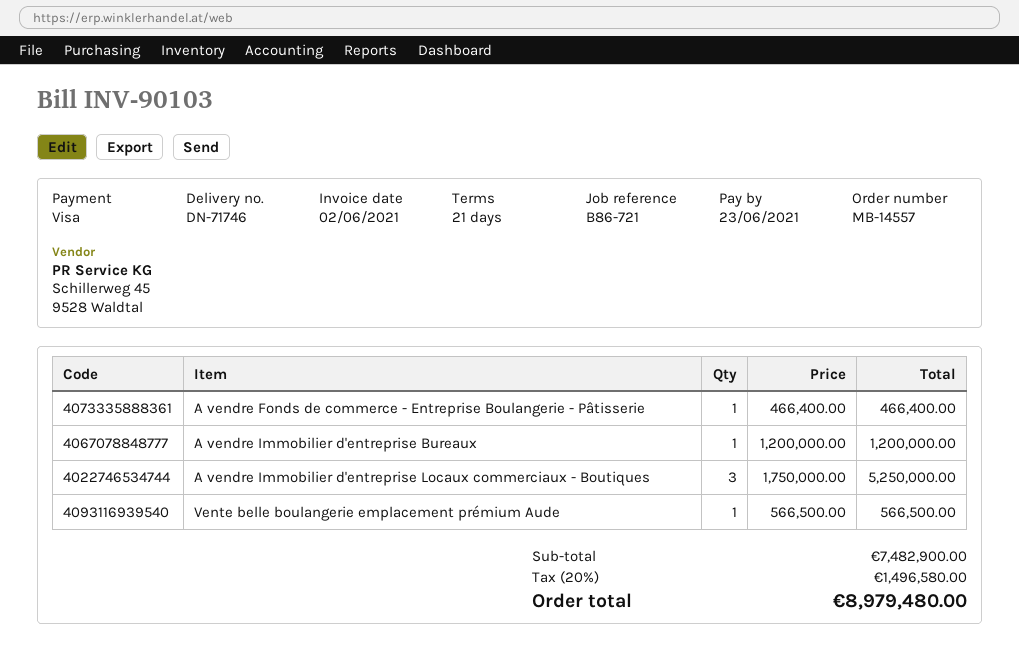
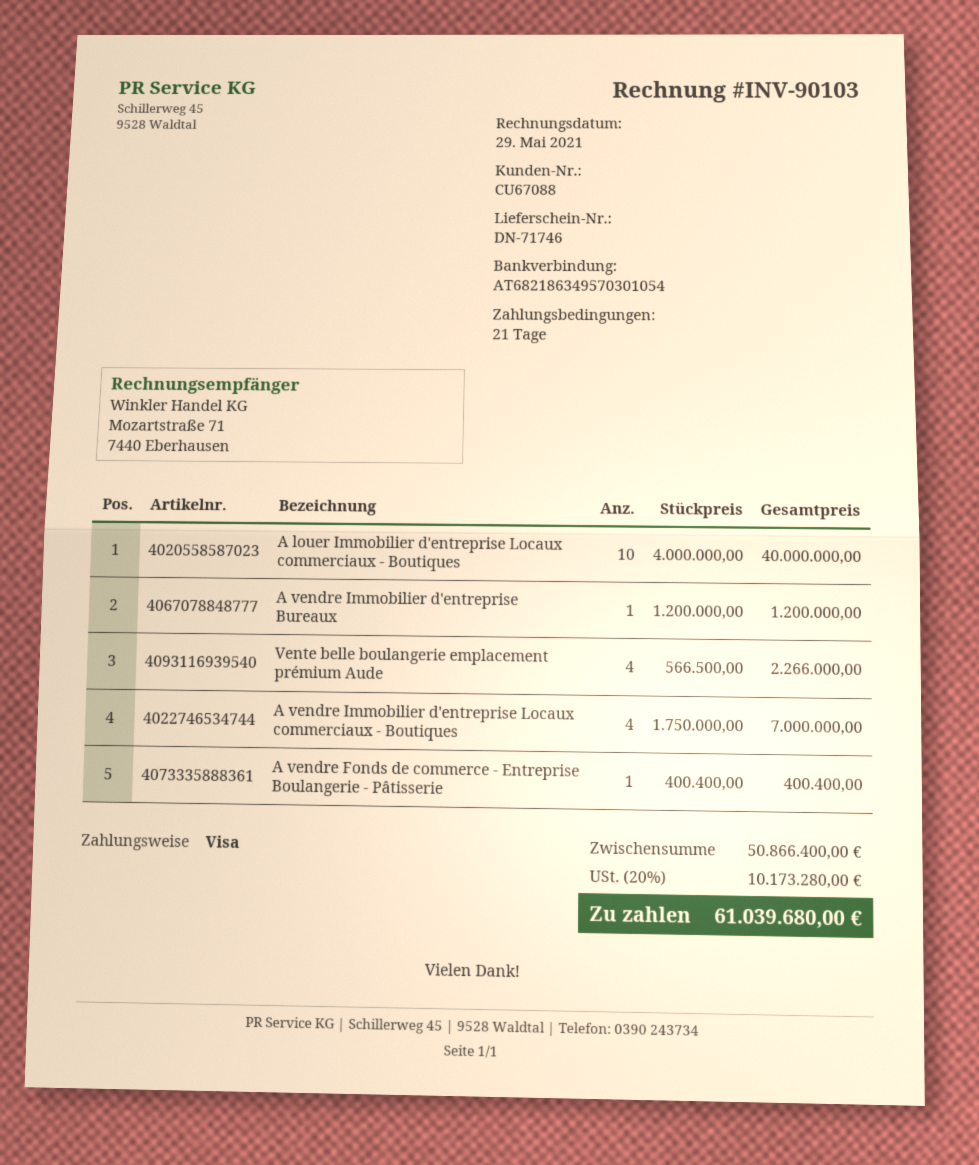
invoice date: 2021-06-02 -> 2021-05-29
A vendre Fonds de commerce - Entreprise Boulangerie - Pâtisserie: 1 x 466400.00 = 466400.00 -> 1 x 400400.00 = 400400.00
A vendre Immobilier d'entreprise Locaux commerciaux - Boutiques: 3 x 1750000.00 = 5250000.00 -> 4 x 1750000.00 = 7000000.00
Vente belle boulangerie emplacement prémium Aude: 1 x 566500.00 = 566500.00 -> 4 x 566500.00 = 2266000.00
A louer Immobilier d'entreprise Locaux commerciaux - Boutiques: none -> 10 x 4000000.00 = 40000000.00
subtotal: 7482900.00 -> 50866400.00
tax: 20% = 1496580.00 -> 20% = 10173280.00
total: 8979480.00 -> 61039680.00

